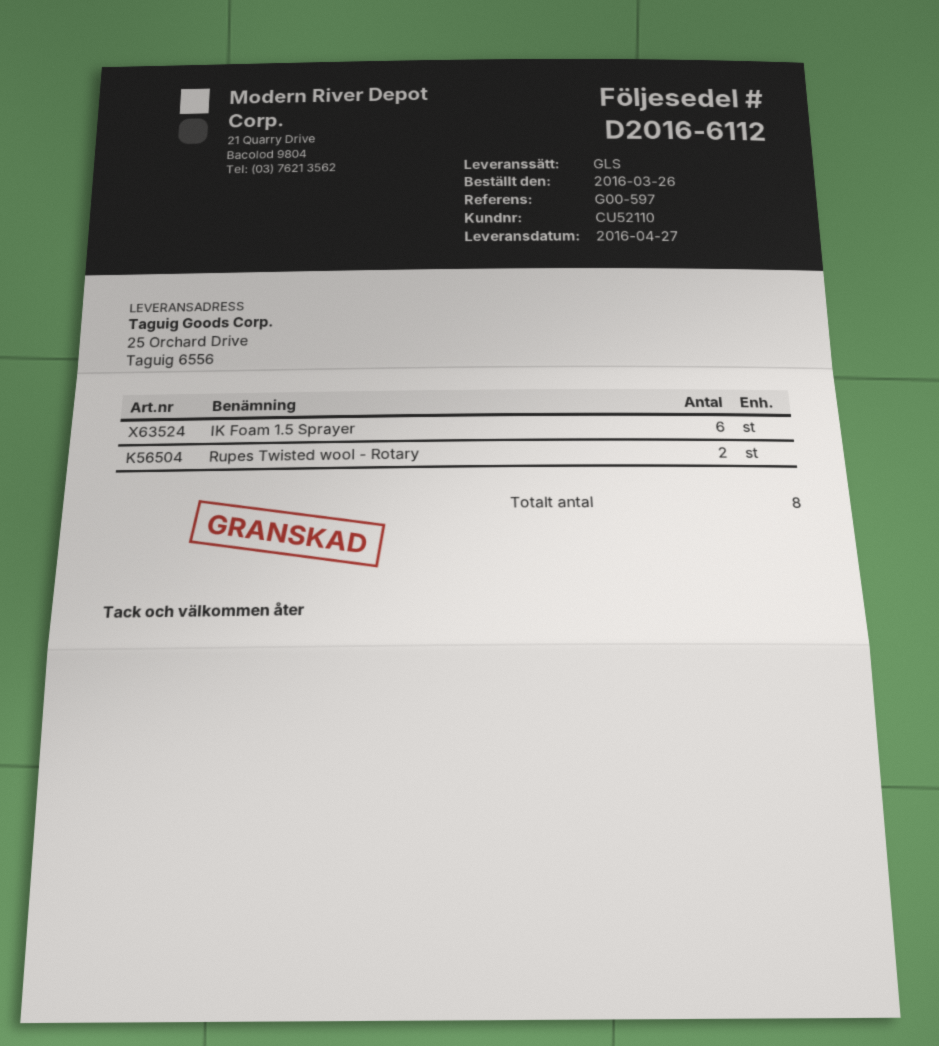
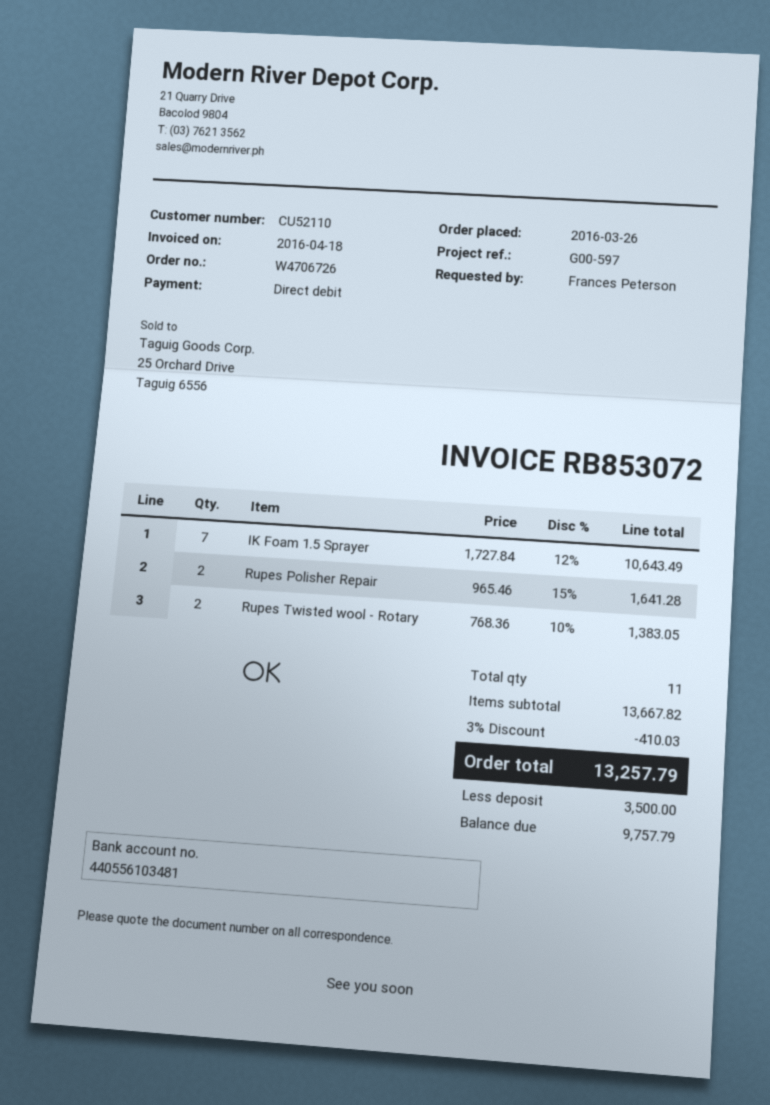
IK Foam 1.5 Sprayer: 6 -> 7
Rupes Polisher Repair: none -> 2
total quantity: 8 -> 11

